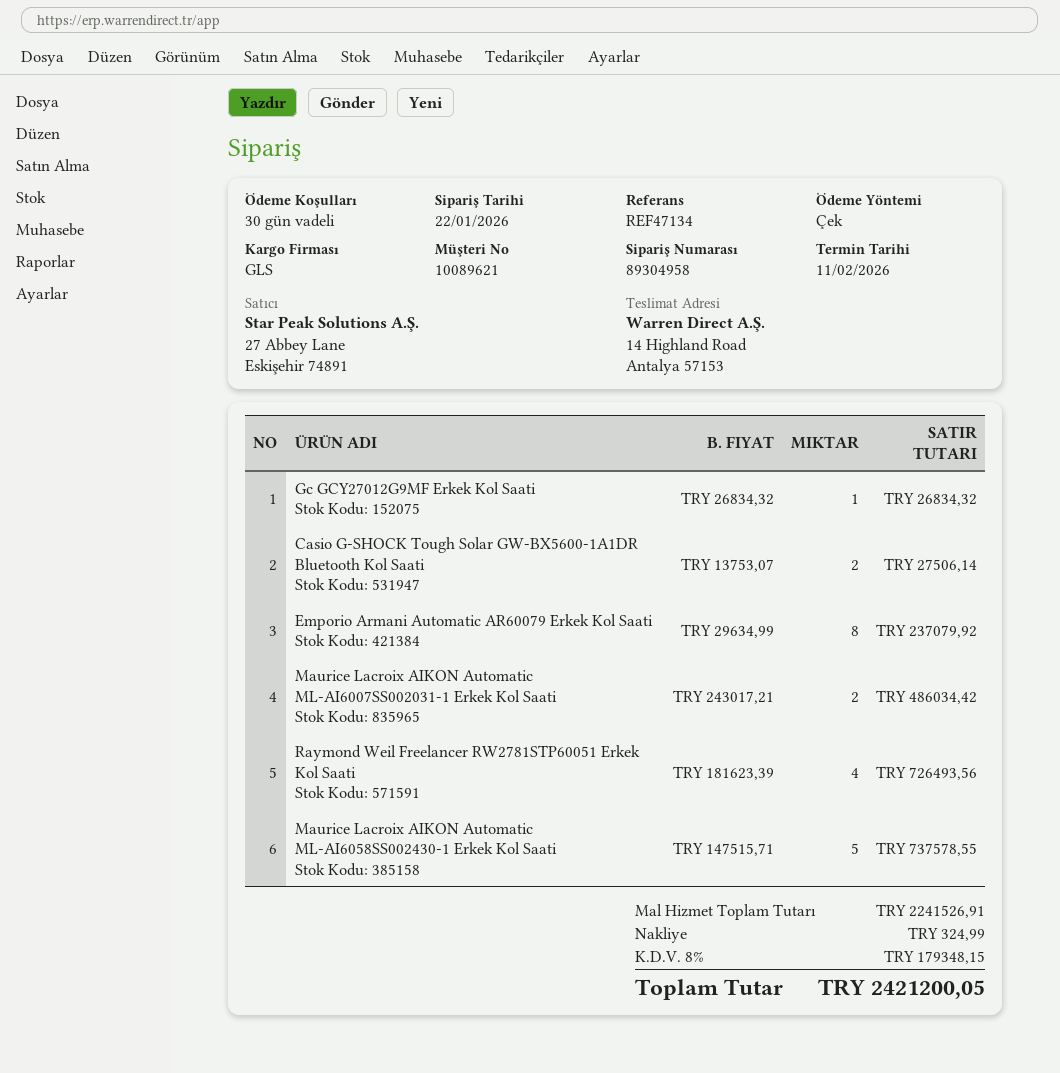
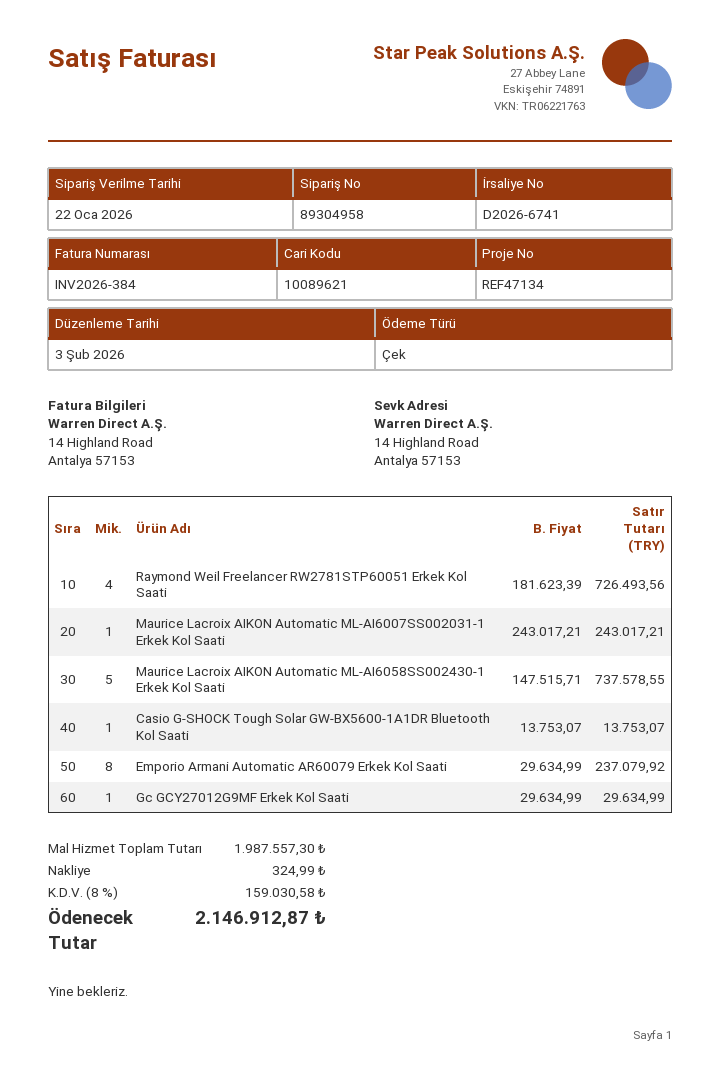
Gc GCY27012G9MF Erkek Kol Saati: 1 x 26834.32 = 26834.32 -> 1 x 29634.99 = 29634.99
Casio G-SHOCK Tough Solar GW-BX5600-1A1DR Bluetooth Kol Saati: 2 x 13753.07 = 27506.14 -> 1 x 13753.07 = 13753.07
Maurice Lacroix AIKON Automatic ML-AI6007SS002031-1 Erkek Kol Saati: 2 x 243017.21 = 486034.42 -> 1 x 243017.21 = 243017.21
subtotal: 2241526.91 -> 1987557.30
tax: 8% = 179348.15 -> 8% = 159030.58
total: 2421200.05 -> 2146912.87

